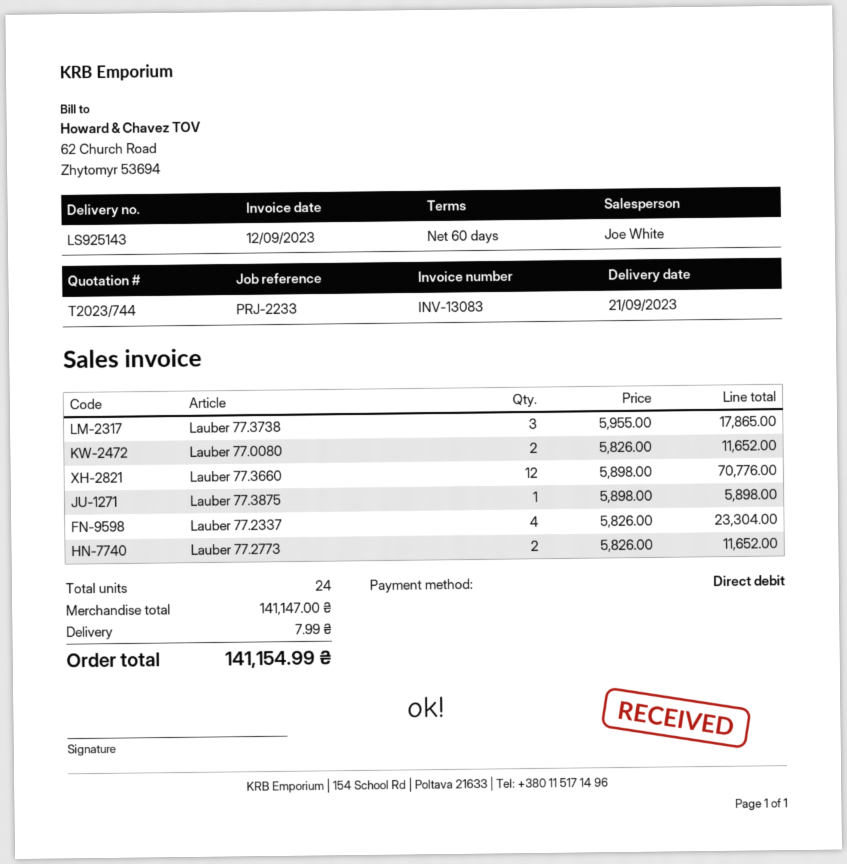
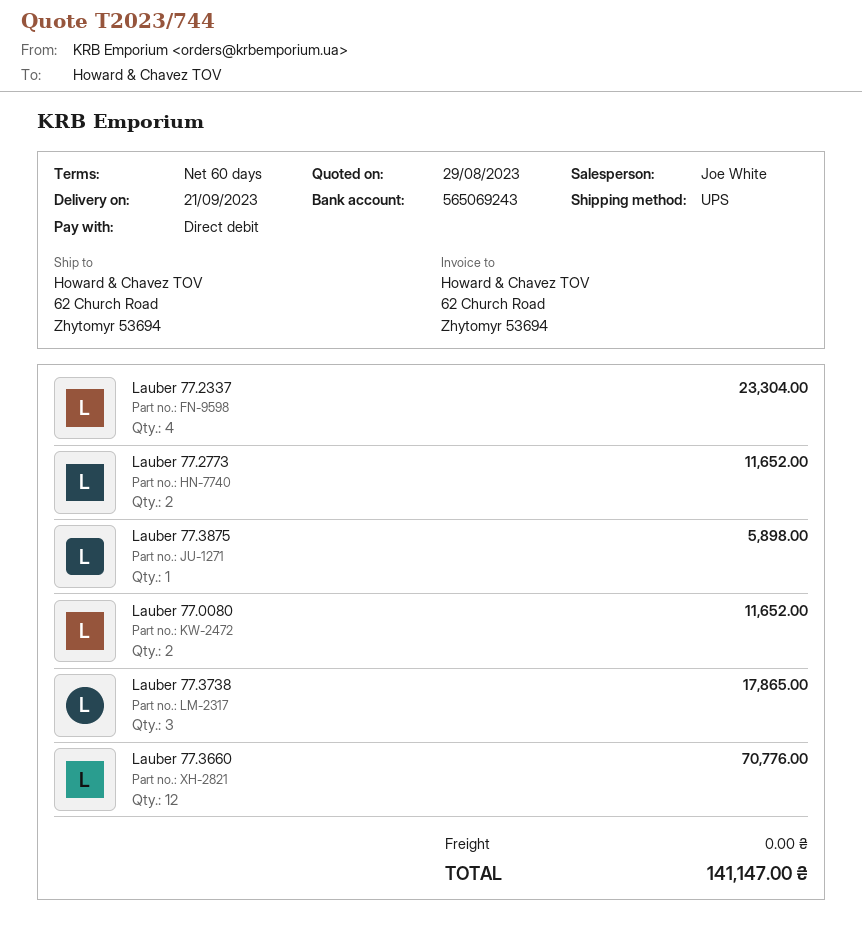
shipping: 7.99 -> 0.00
total: 141154.99 -> 141147.00

